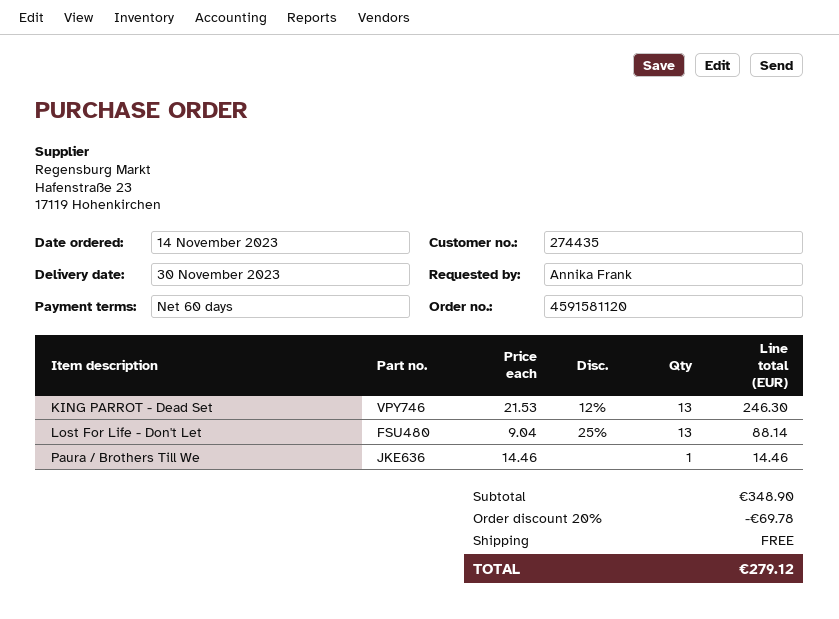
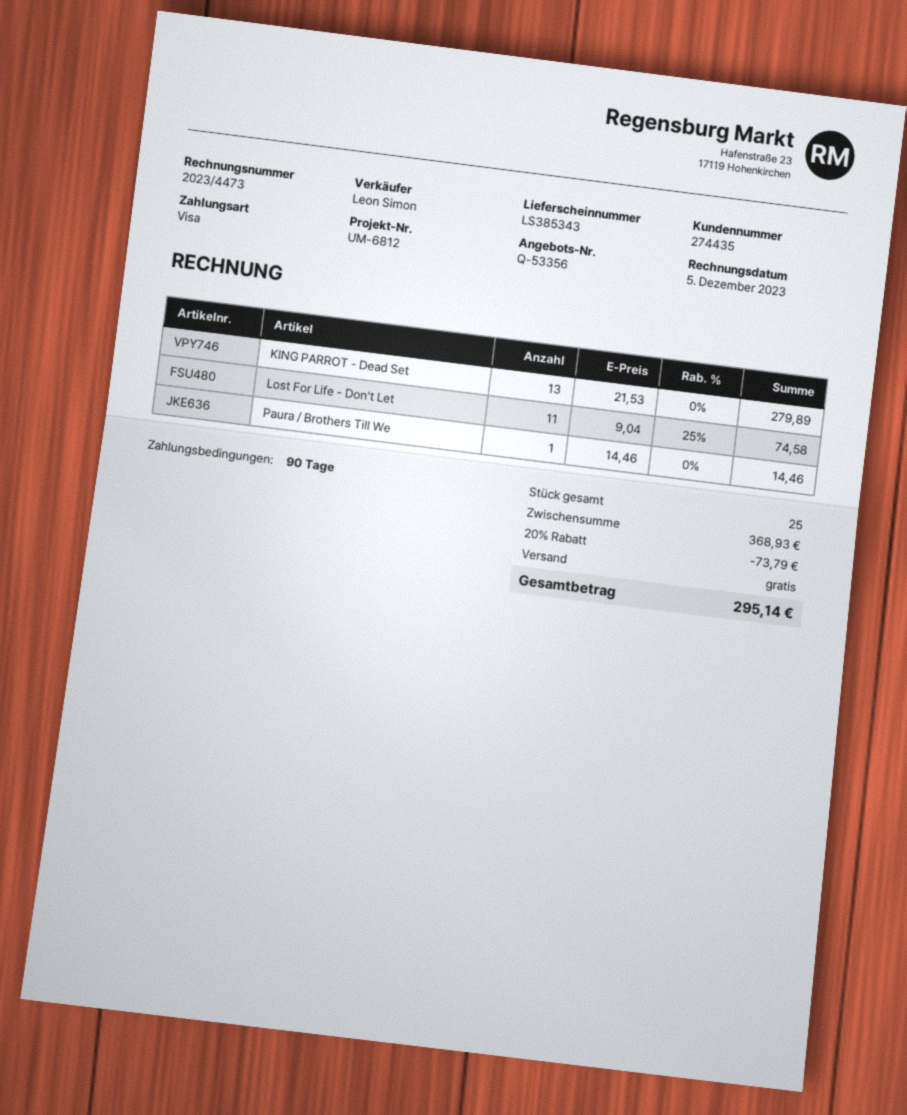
payment terms: 60 days -> 90 days
KING PARROT - Dead Set: 13 x 21.53 - 12% = 246.30 -> 13 x 21.53 = 279.89
Lost For Life - Don't Let: 13 x 9.04 - 25% = 88.14 -> 11 x 9.04 - 25% = 74.58
subtotal: 348.90 -> 368.93
discount: 20% = 69.78 -> 20% = 73.79
total: 279.12 -> 295.14

